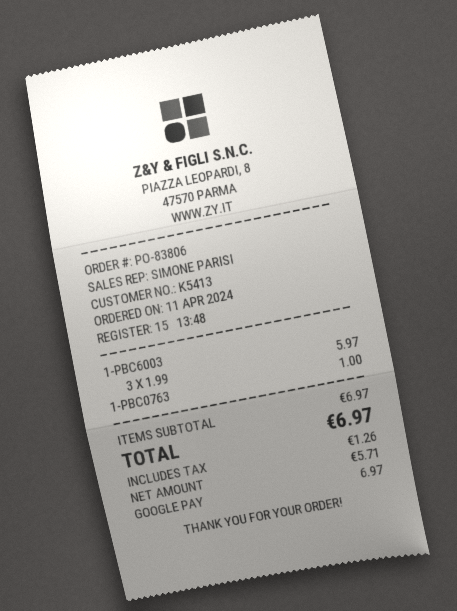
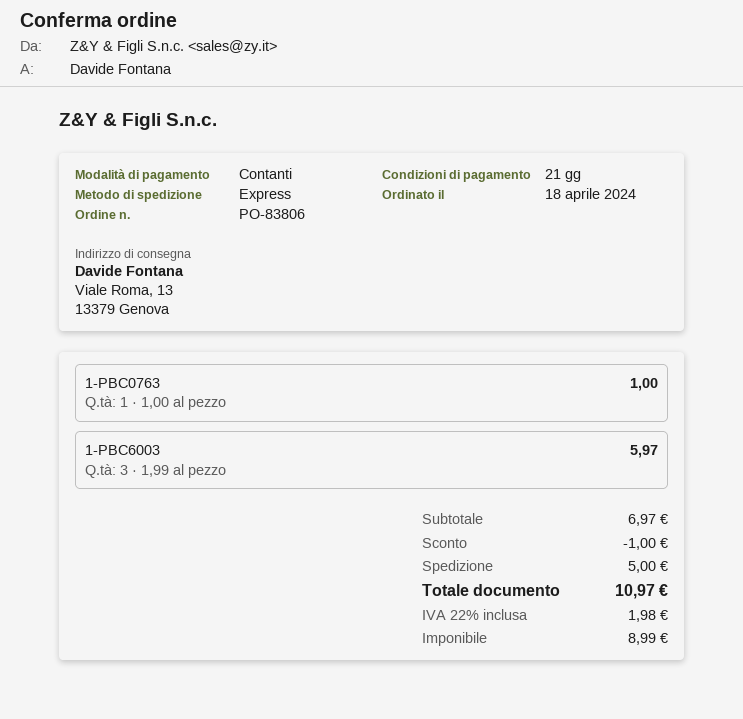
order date: 2024-04-11 -> 2024-04-18
payment method: Google Pay -> cash
discount: none -> 1.00
shipping: none -> 5.00
net: 5.71 -> 8.99
tax: 1.26 -> 1.98
total: 6.97 -> 10.97

